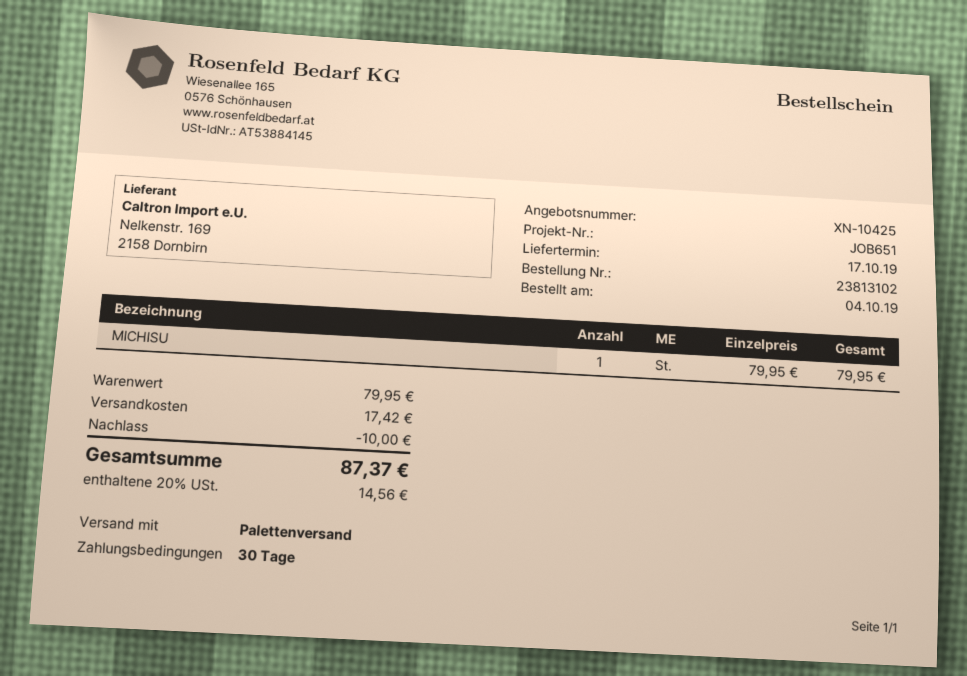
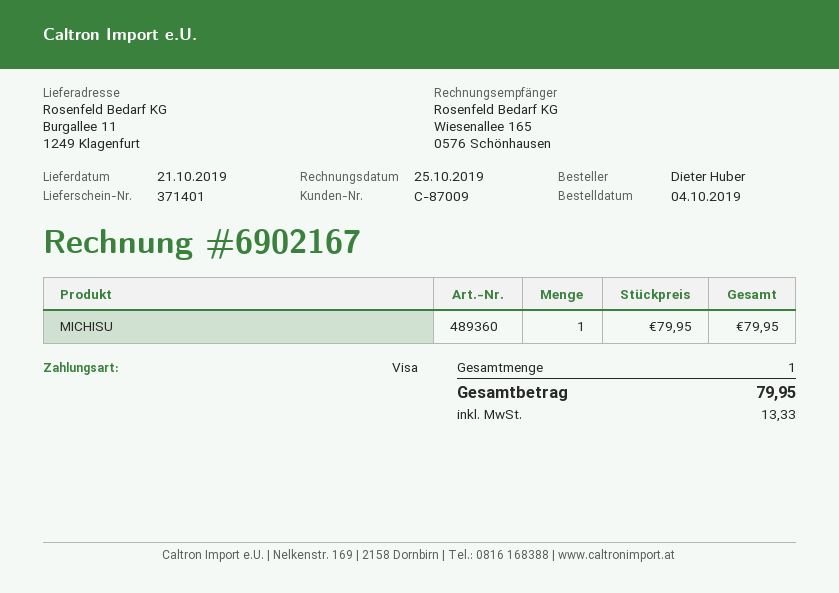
delivery date: 2019-10-17 -> 2019-10-21
discount: 10.00 -> none
shipping: 17.42 -> none
tax: 14.56 -> 13.33
total: 87.37 -> 79.95

